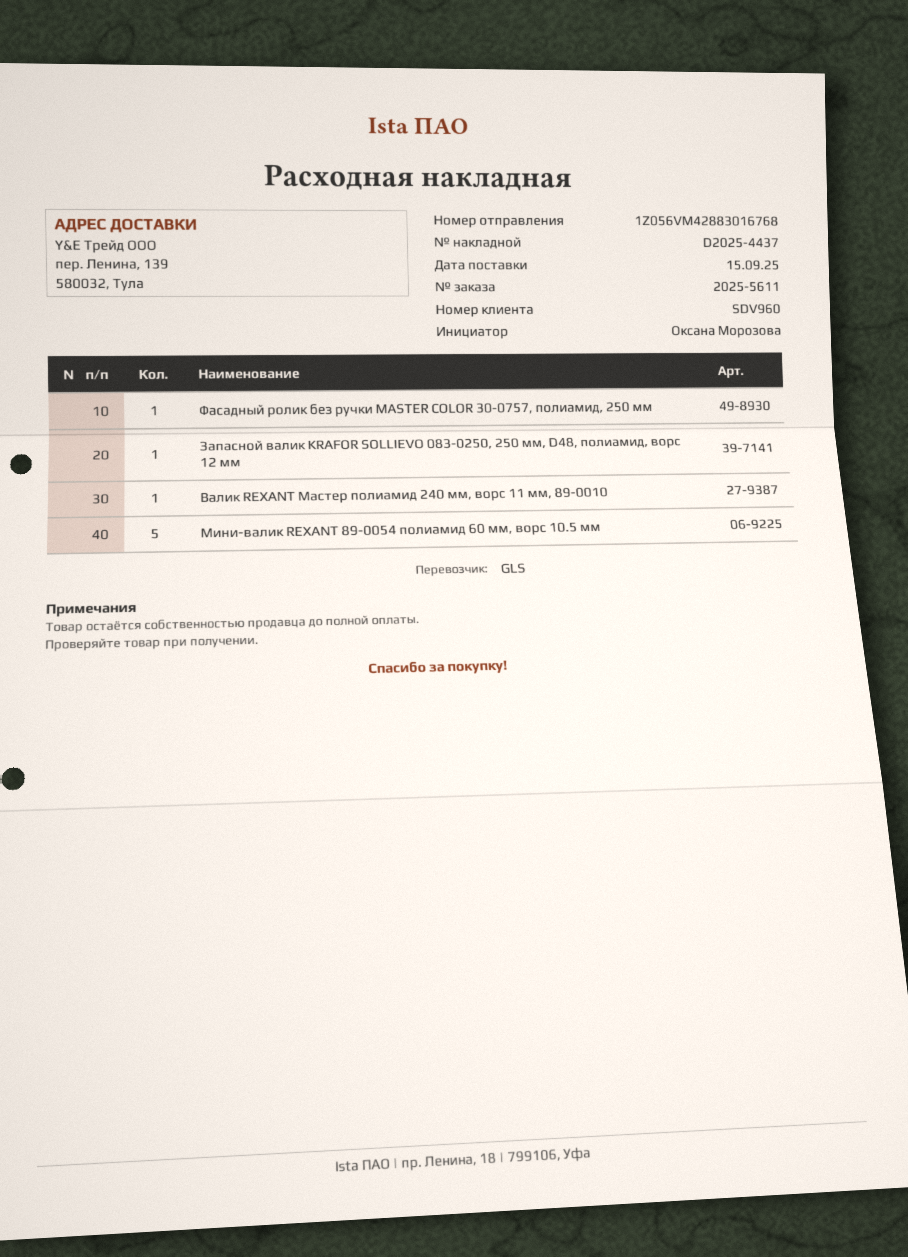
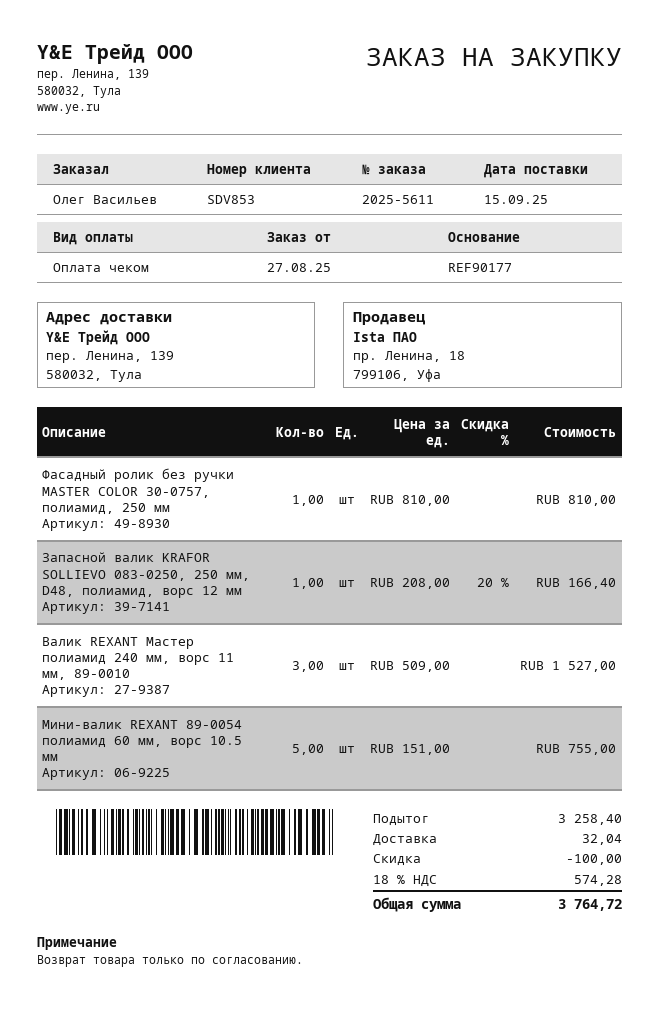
customer number: SDV960 -> SDV853
ordered by: Оксана Морозова -> Олег Васильев
Валик REXANT Мастер полиамид 240 мм, ворс 11 мм, 89-0010: 1 -> 3

